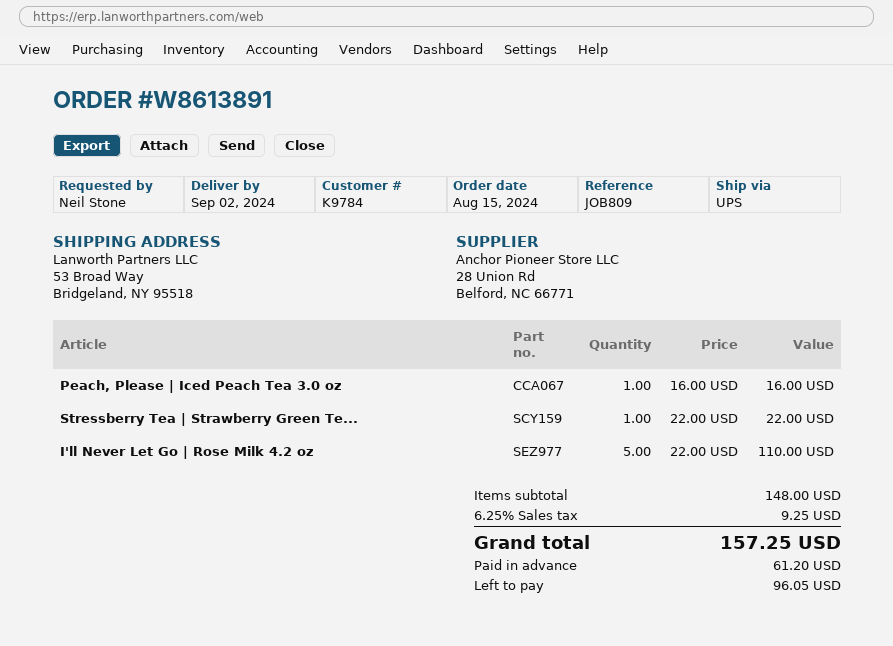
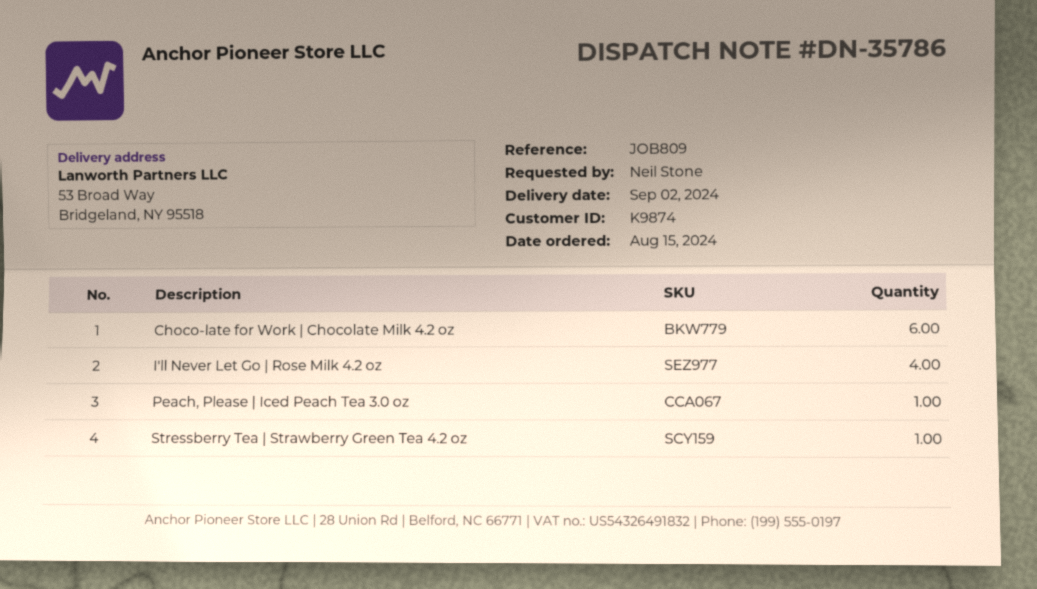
customer number: K9784 -> K9874
I'll Never Let Go | Rose Milk 4.2 oz: 5 -> 4
Choco-late for Work | Chocolate Milk 4.2 oz: none -> 6

